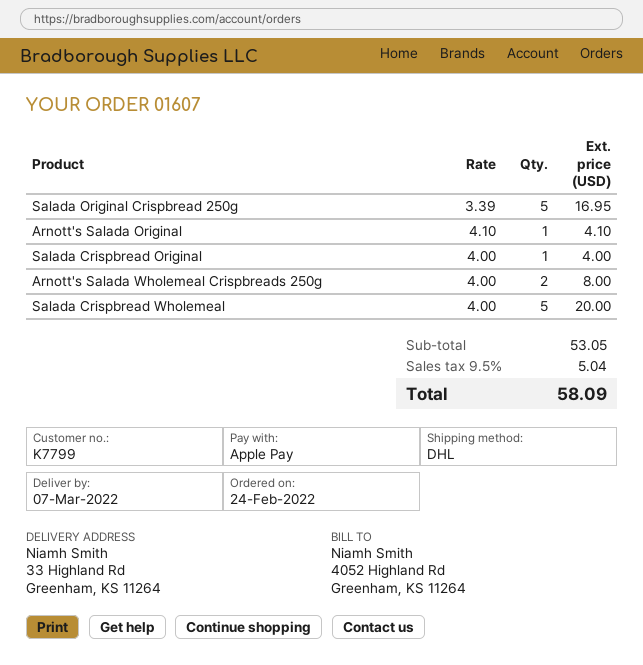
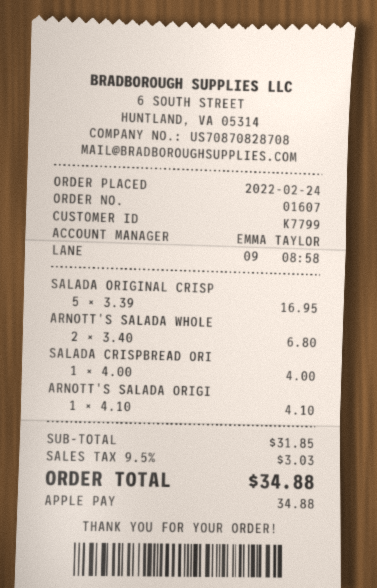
Arnott's Salada Wholemeal Crispbreads 250g: 2 x 4.00 = 8.00 -> 2 x 3.40 = 6.80
Salada Crispbread Wholemeal: 5 x 4.00 = 20.00 -> none
subtotal: 53.05 -> 31.85
tax: 9.5% = 5.04 -> 9.5% = 3.03
total: 58.09 -> 34.88

